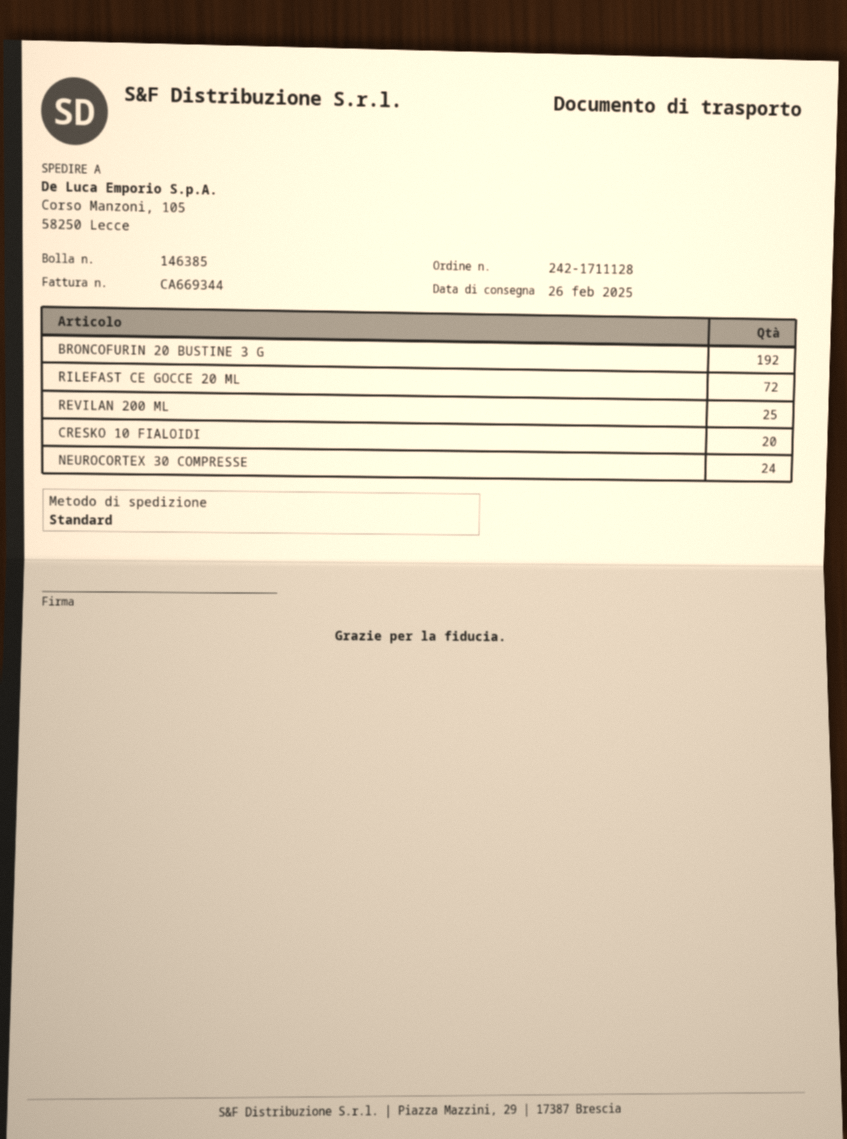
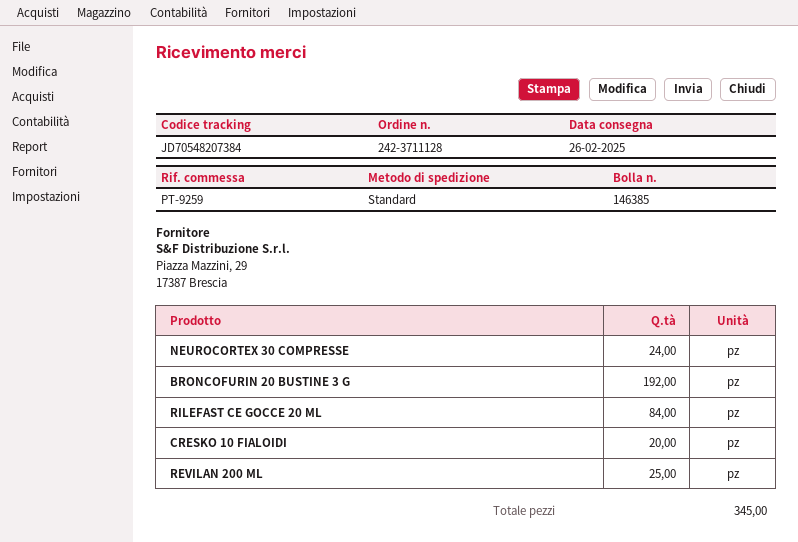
order number: 242-1711128 -> 242-3711128
RILEFAST CE GOCCE 20 ML: 72 -> 84

